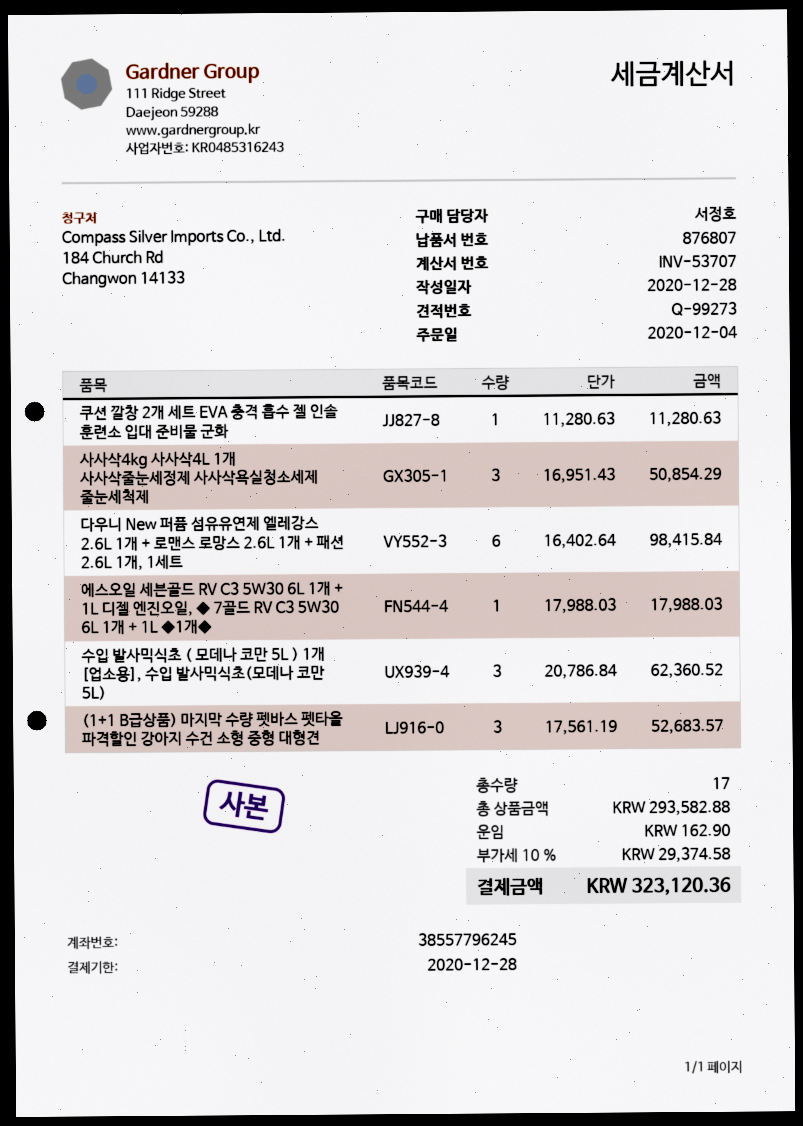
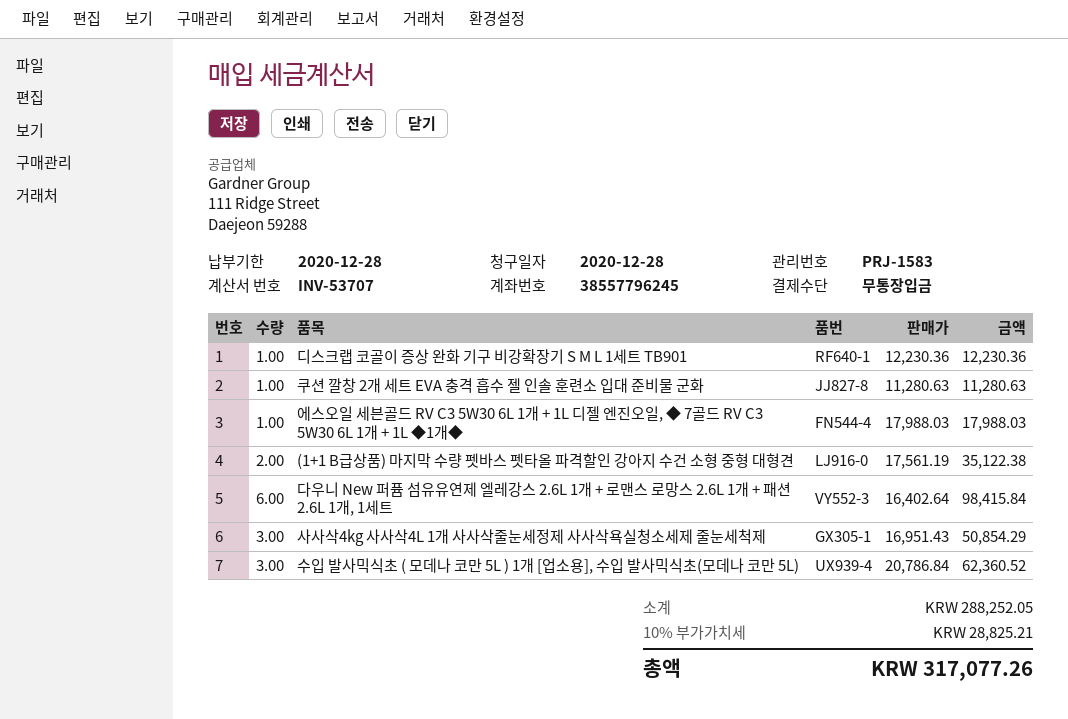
(1+1 B급상품) 마지막 수량 펫바스 펫타올 파격할인 강아지 수건 소형 중형 대형견: 3 x 17561.19 = 52683.57 -> 2 x 17561.19 = 35122.38
디스크랩 코골이 증상 완화 기구 비강확장기 S M L 1세트 TB901: none -> 1 x 12230.36 = 12230.36
subtotal: 293582.88 -> 288252.05
shipping: 162.90 -> none
tax: 10% = 29374.58 -> 10% = 28825.21
total: 323120.36 -> 317077.26

